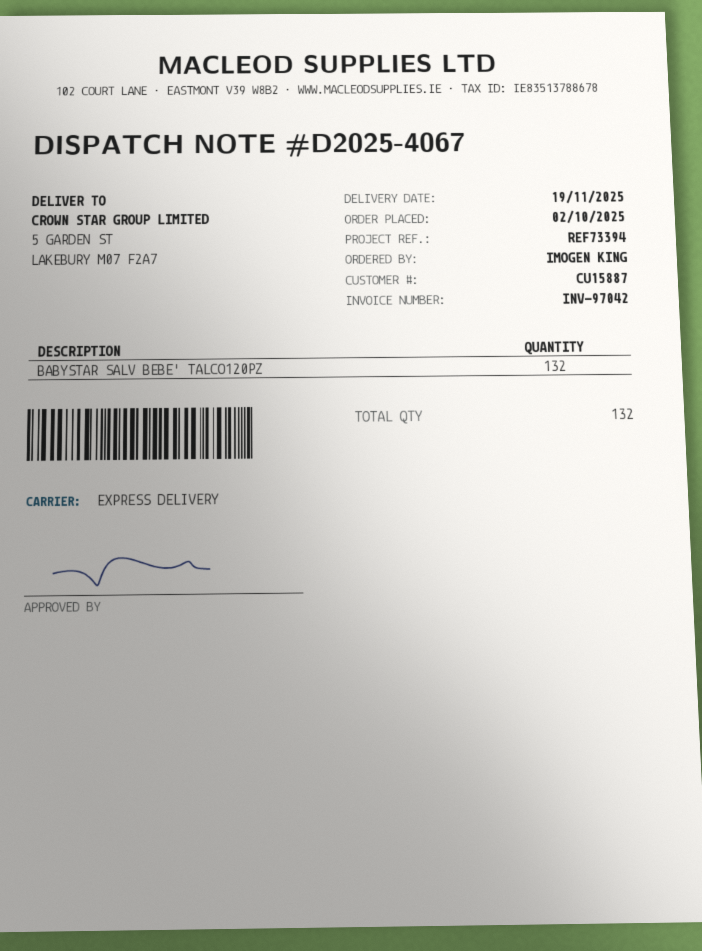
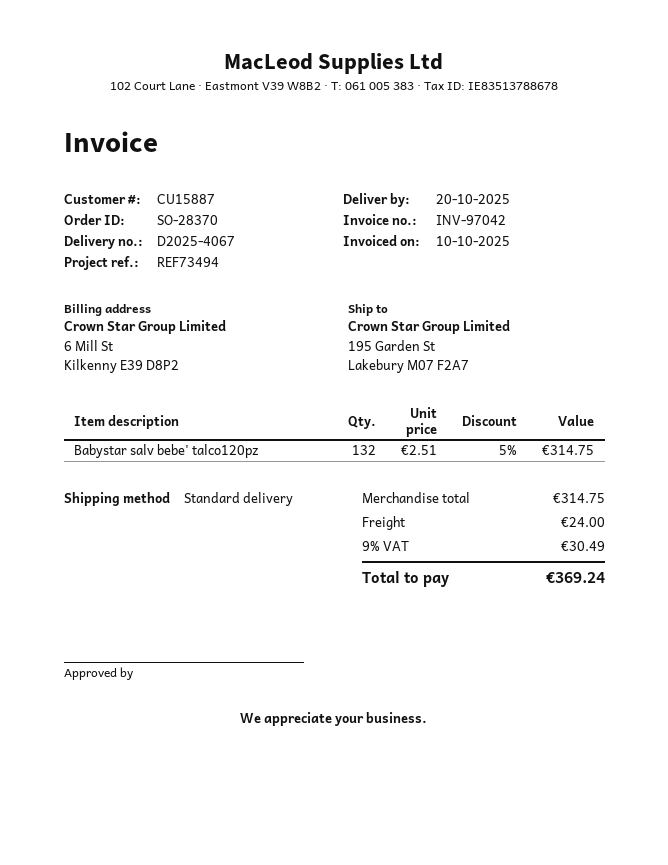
delivery date: 2025-11-19 -> 2025-10-20
reference: REF73394 -> REF73494
shipping method: express -> standard
ship to: 5 GARDEN ST, LAKEBURY M07 F2A7 -> 195 Garden St, Lakebury M07 F2A7

